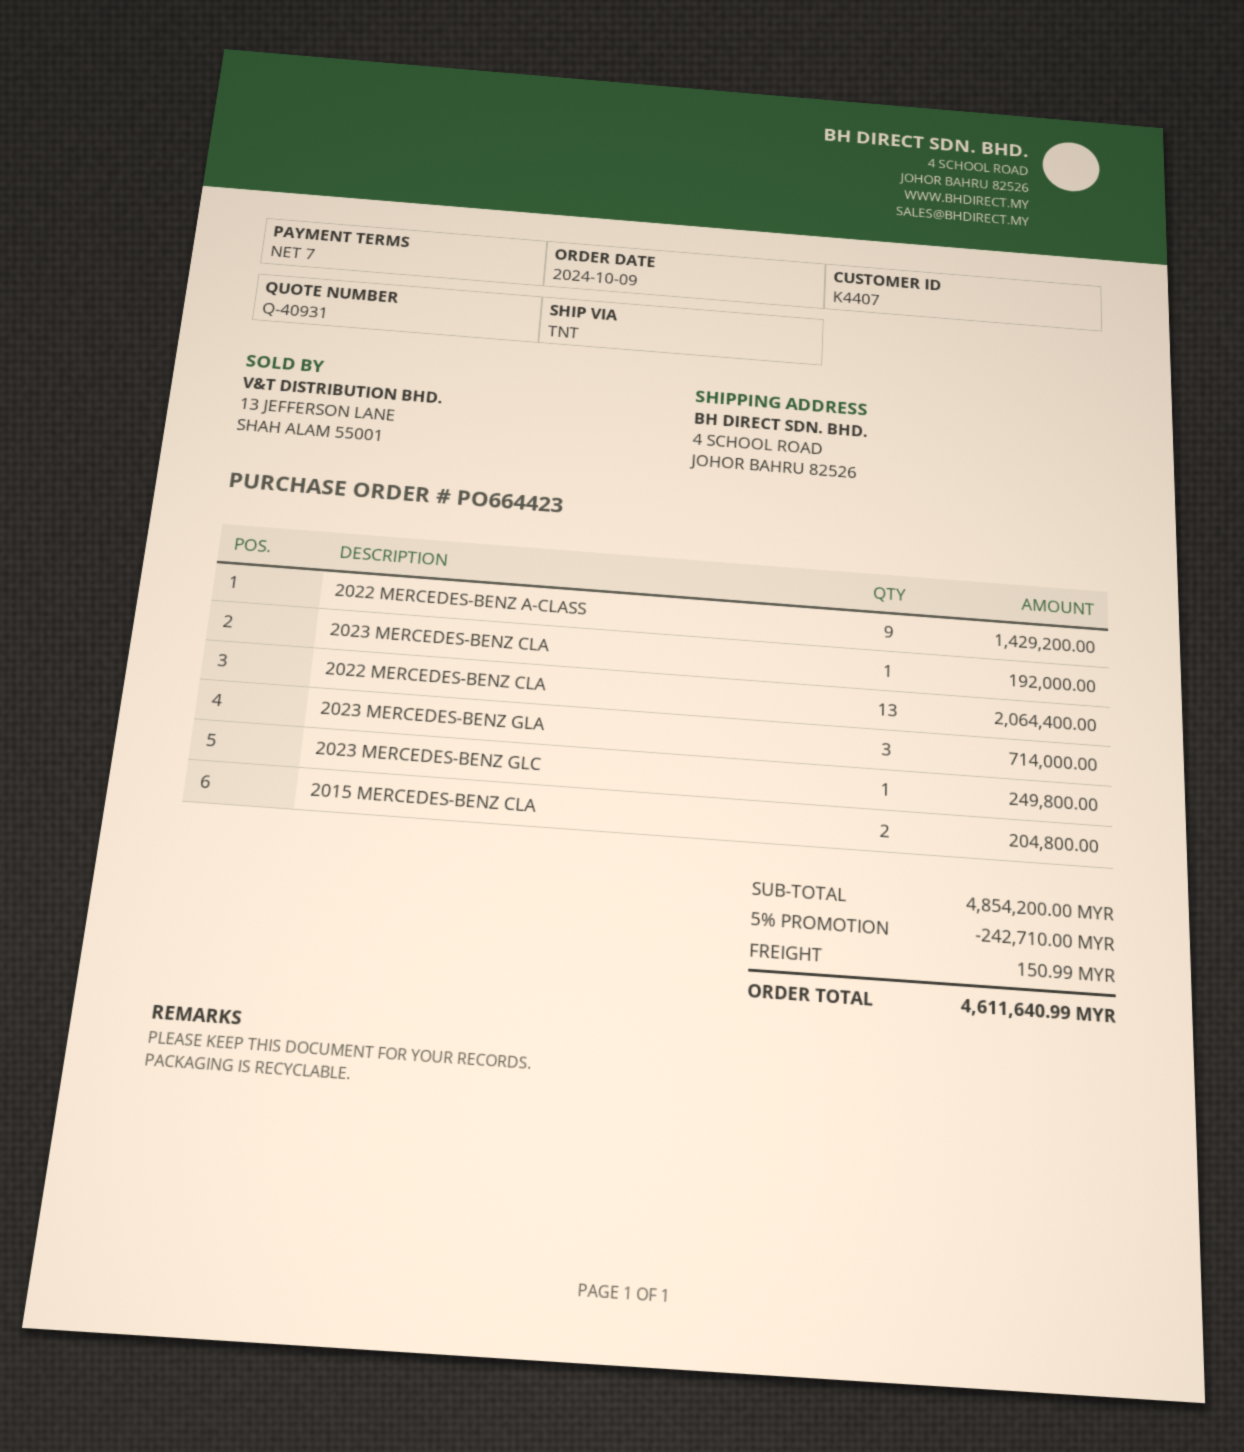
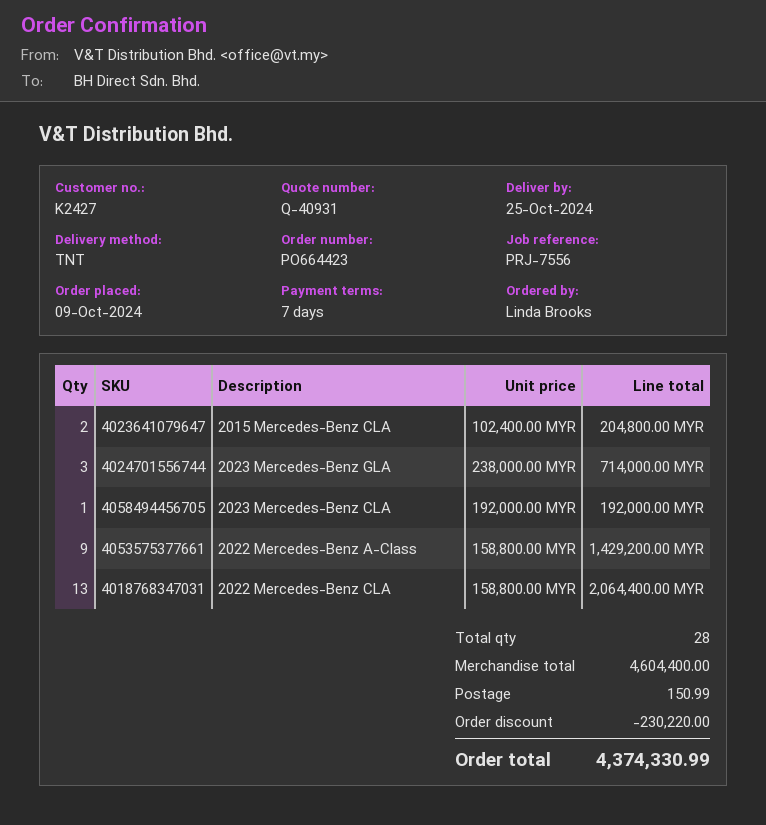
customer number: K4407 -> K2427
2023 MERCEDES-BENZ GLC: 1 for 249800.00 -> none
subtotal: 4854200.00 -> 4604400.00
discount: 242710.00 -> 230220.00
total: 4611640.99 -> 4374330.99

